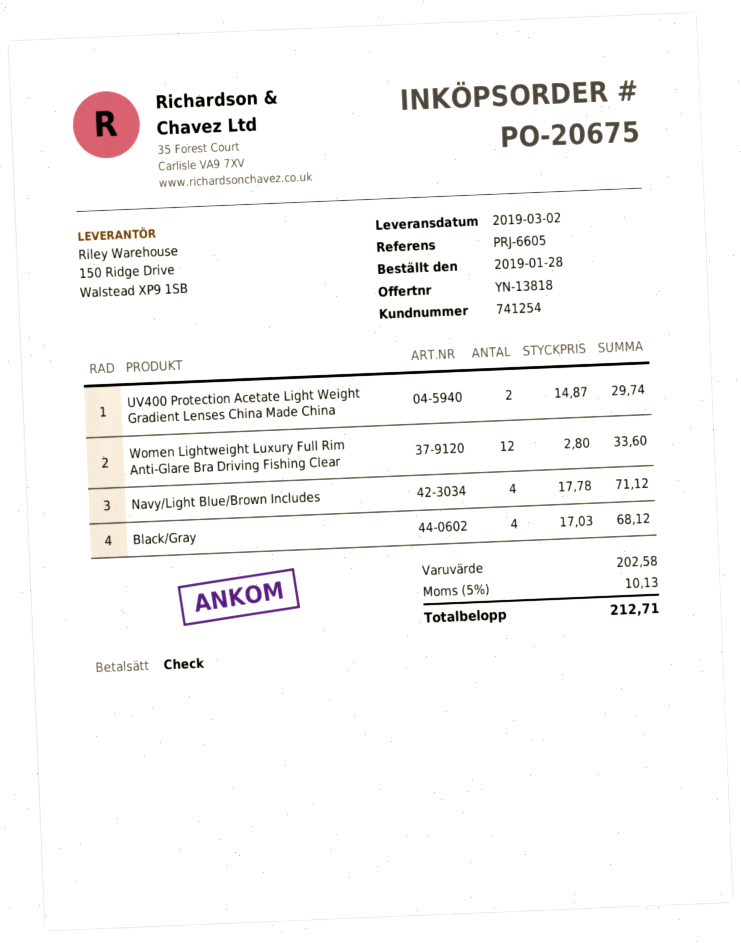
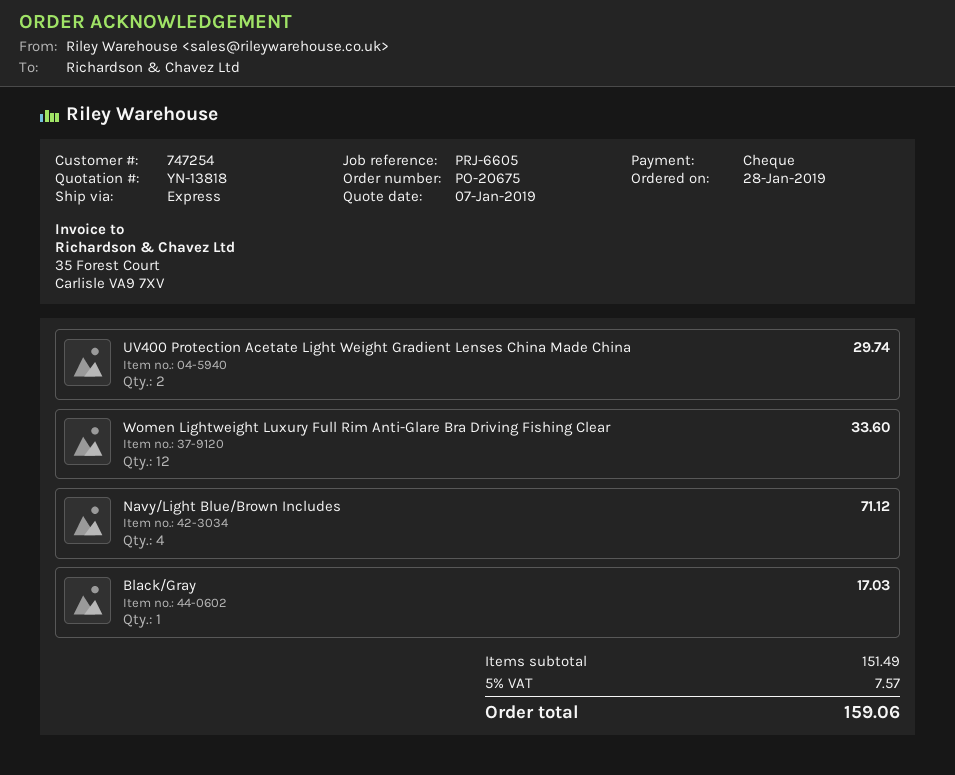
customer number: 741254 -> 747254
Black/Gray: 4 for 68.12 -> 1 for 17.03
subtotal: 202.58 -> 151.49
tax: 5% = 10.13 -> 5% = 7.57
total: 212.71 -> 159.06

